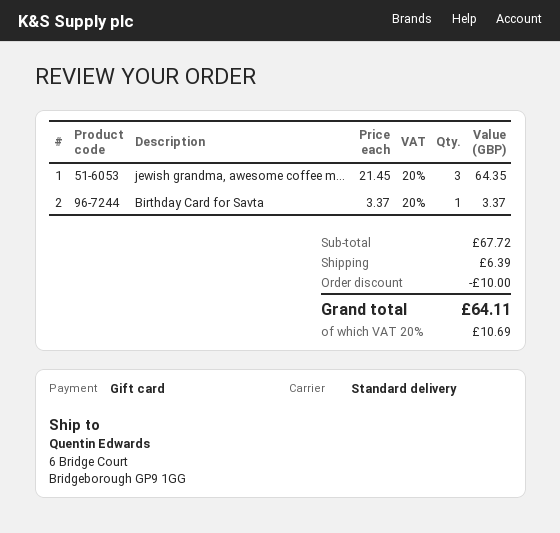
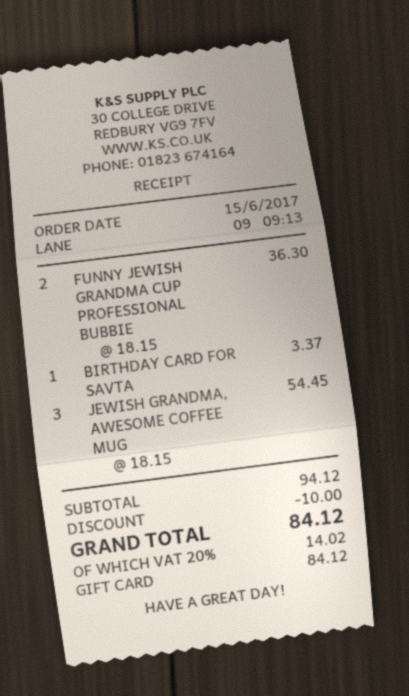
jewish grandma, awesome coffee m...: 3 x 21.45 = 64.35 -> 3 x 18.15 = 54.45
FUNNY JEWISH GRANDMA CUP PROFESSIONAL BUBBIE: none -> 2 x 18.15 = 36.30
subtotal: 67.72 -> 94.12
shipping: 6.39 -> none
tax: 20% = 10.69 -> 20% = 14.02
total: 64.11 -> 84.12

